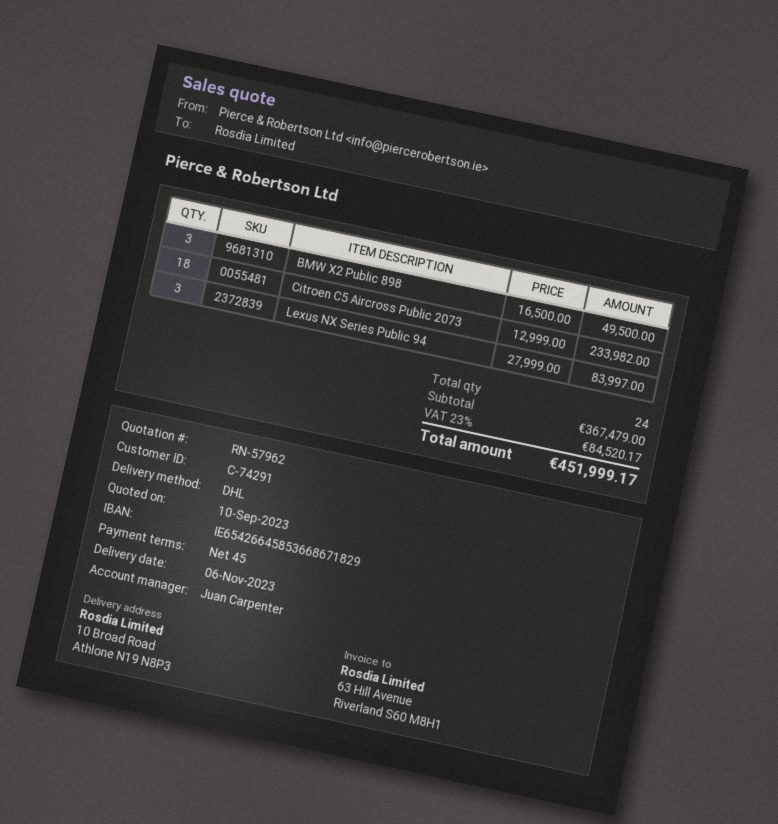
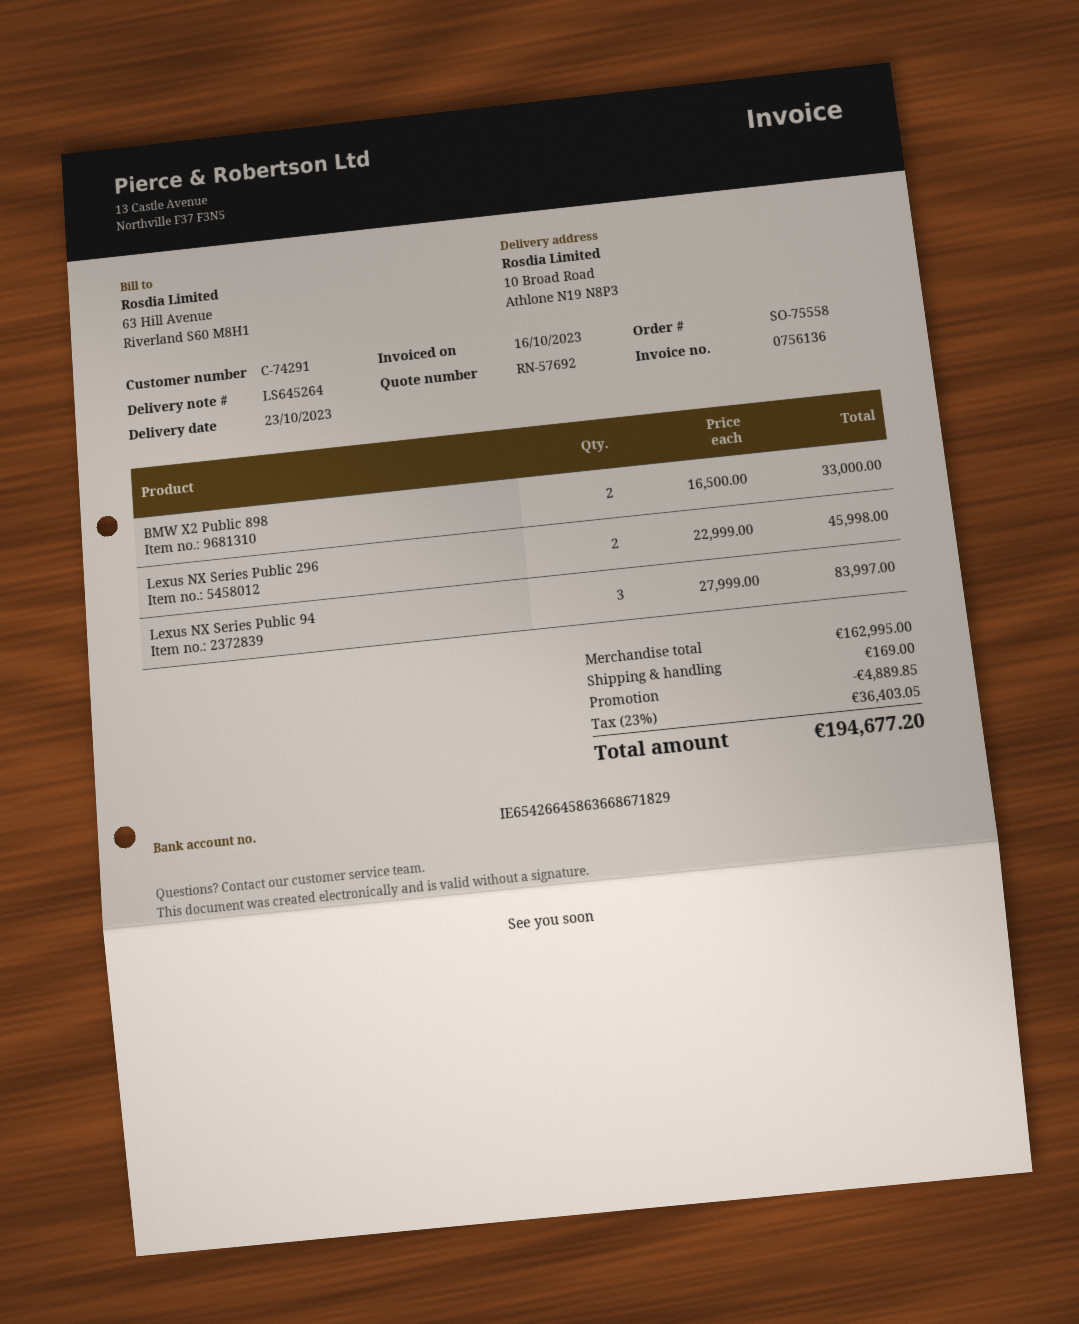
quote number: RN-57962 -> RN-57692
delivery date: 2023-11-06 -> 2023-10-23
bank account: IE65426645853668671829 -> IE65426645863668671829
BMW X2 Public 898: 3 x 16500.00 = 49500.00 -> 2 x 16500.00 = 33000.00
Citroen C5 Aircross Public 2073: 18 x 12999.00 = 233982.00 -> none
Lexus NX Series Public 296: none -> 2 x 22999.00 = 45998.00
subtotal: 367479.00 -> 162995.00
discount: none -> 4889.85
shipping: none -> 169.00
tax: 23% = 84520.17 -> 23% = 36403.05
total: 451999.17 -> 194677.20

